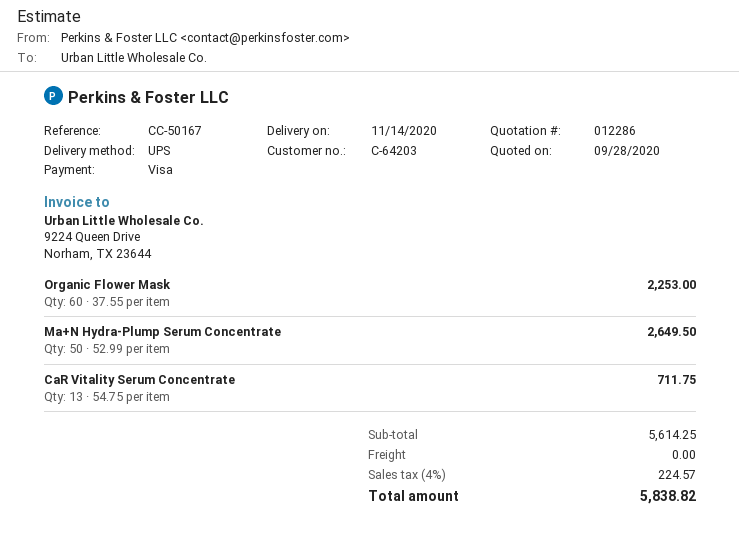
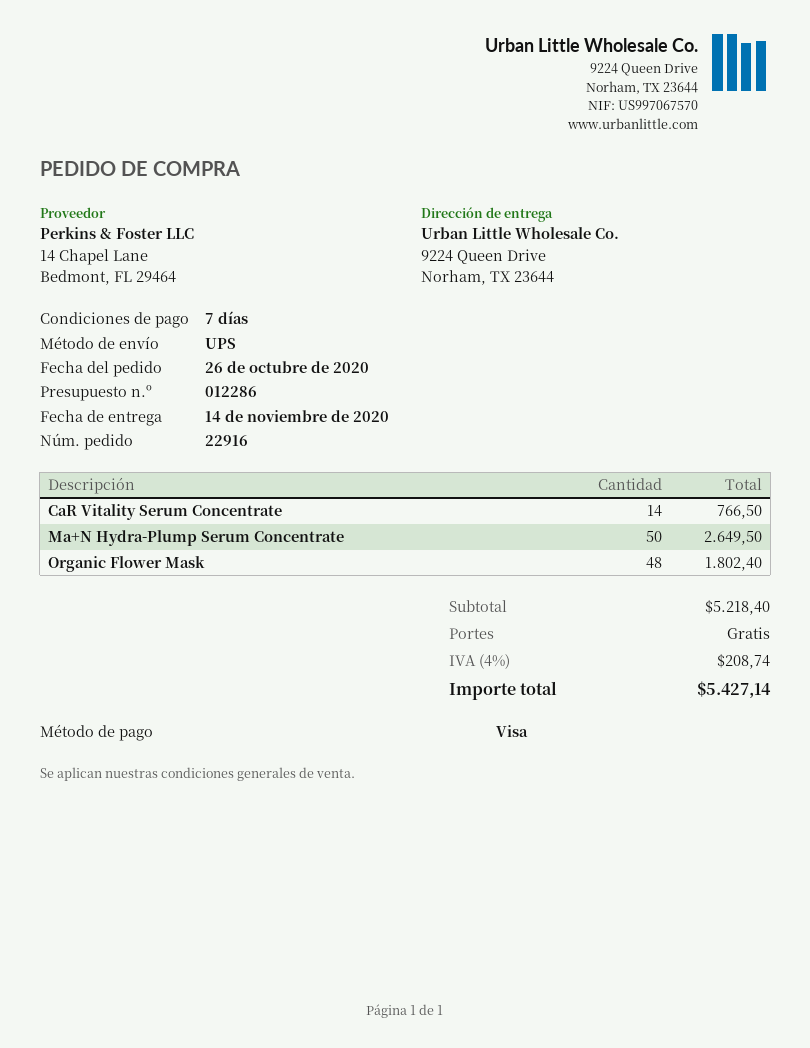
Organic Flower Mask: 60 for 2253.00 -> 48 for 1802.40
CaR Vitality Serum Concentrate: 13 for 711.75 -> 14 for 766.50
subtotal: 5614.25 -> 5218.40
tax: 4% = 224.57 -> 4% = 208.74
total: 5838.82 -> 5427.14

